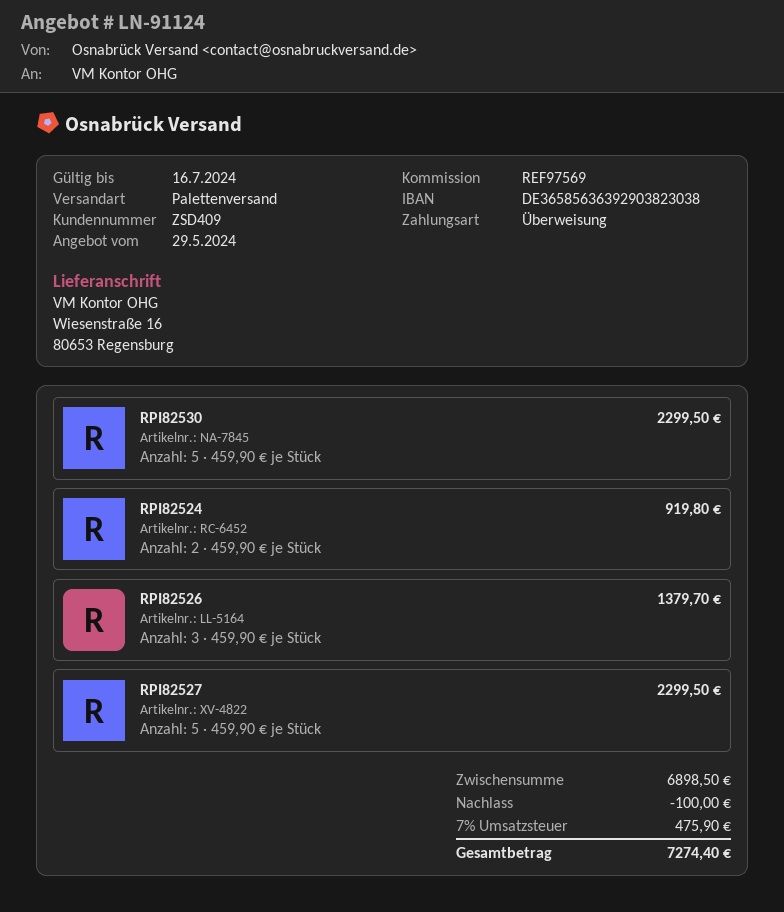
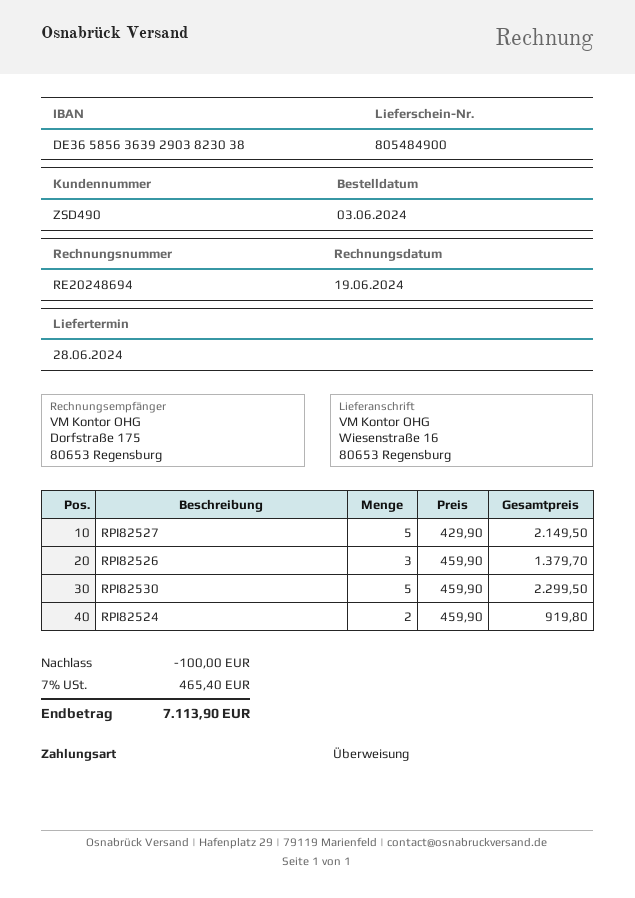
customer number: ZSD409 -> ZSD490
RPI82527: 5 x 459.90 = 2299.50 -> 5 x 429.90 = 2149.50
tax: 7% = 475.90 -> 7% = 465.40
total: 7274.40 -> 7113.90

